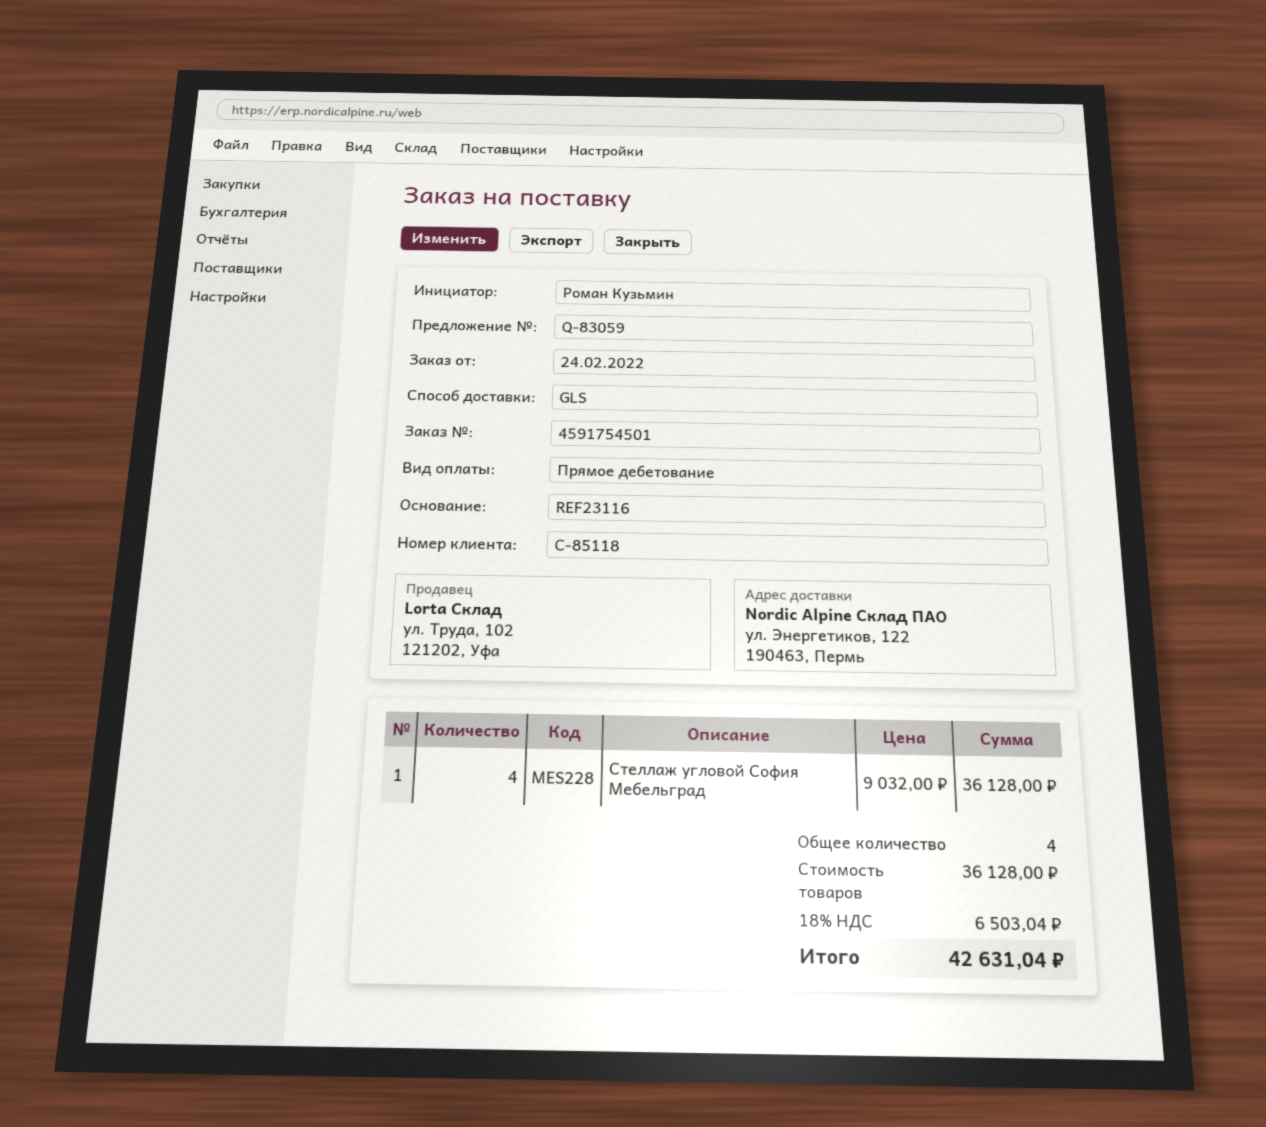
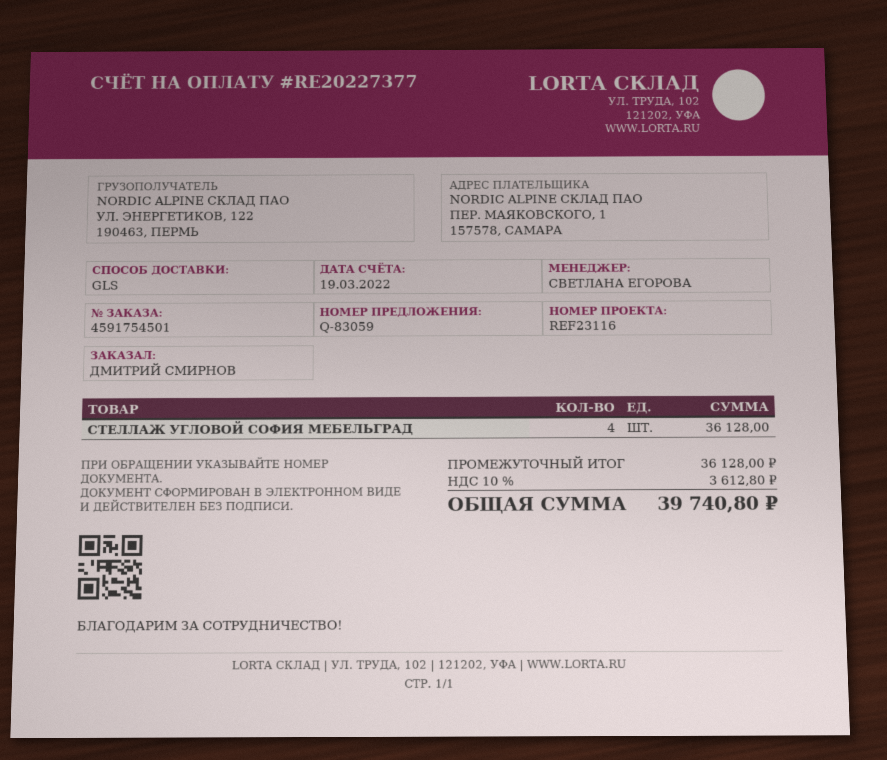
ordered by: Роман Кузьмин -> ДМИТРИЙ СМИРНОВ
tax: 18% = 6503.04 -> 10% = 3612.80
total: 42631.04 -> 39740.80

